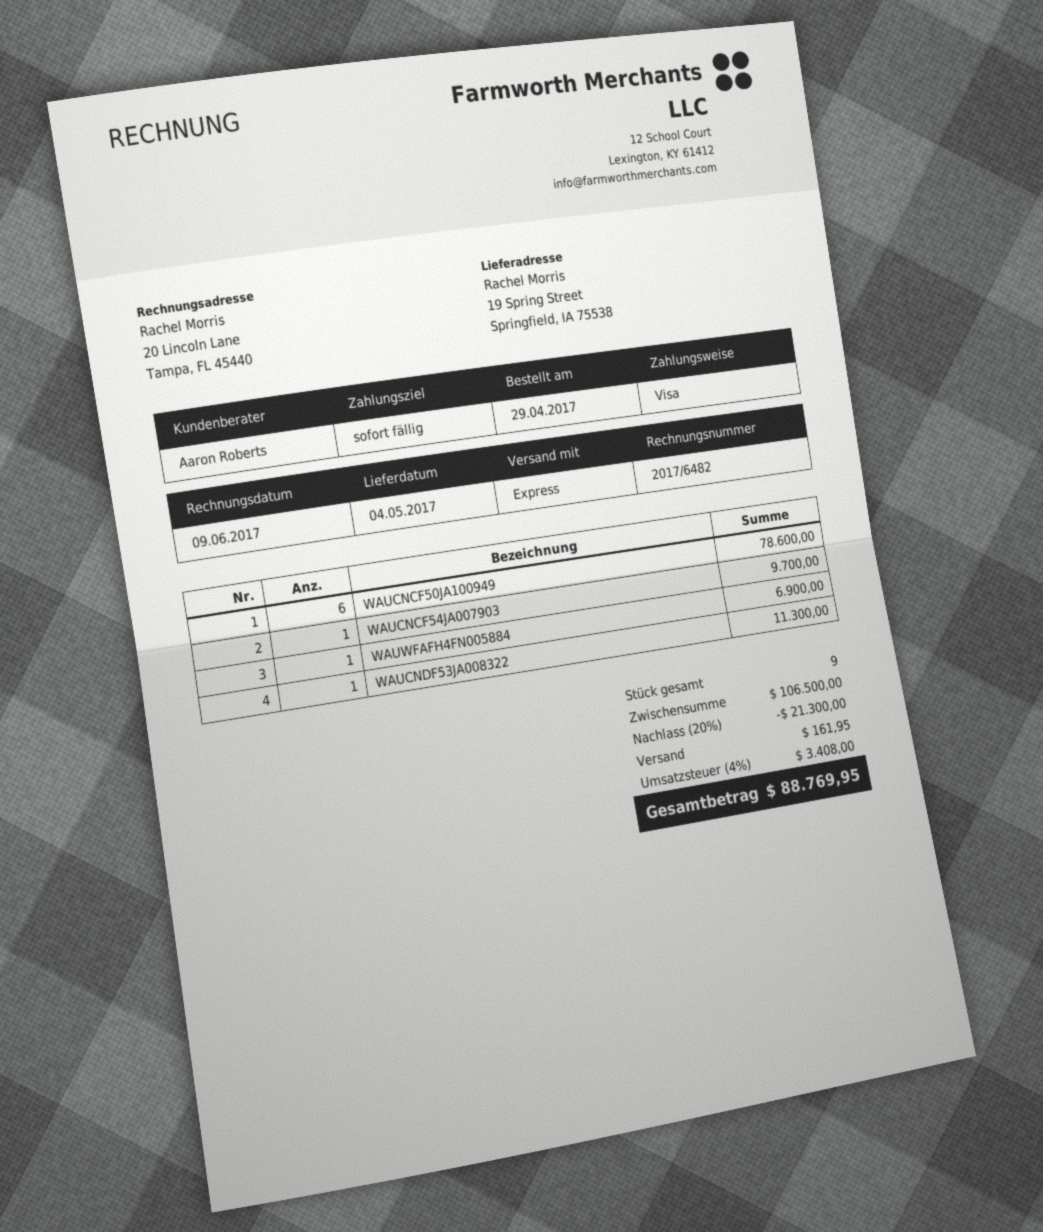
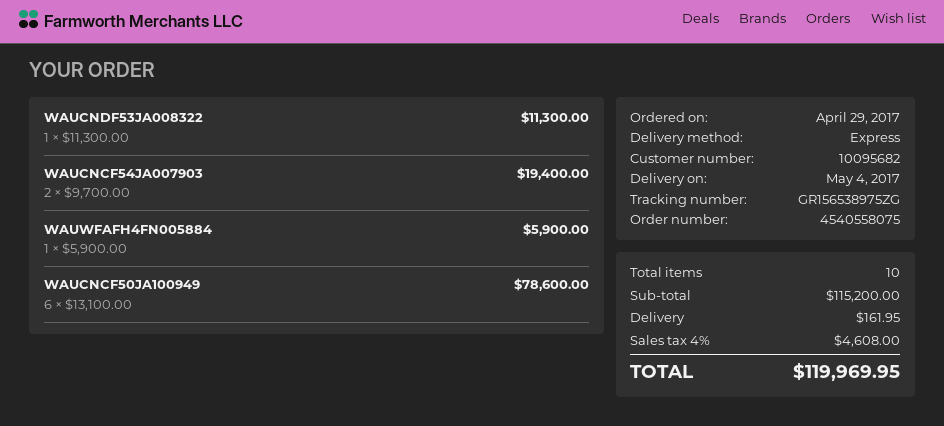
WAUCNCF54JA007903: 1 for 9700.00 -> 2 for 19400.00
WAUWFAFH4FN005884: 1 for 6900.00 -> 1 for 5900.00
total quantity: 9 -> 10
subtotal: 106500.00 -> 115200.00
discount: 20% = 21300.00 -> none
tax: 4% = 3408.00 -> 4% = 4608.00
total: 88769.95 -> 119969.95

